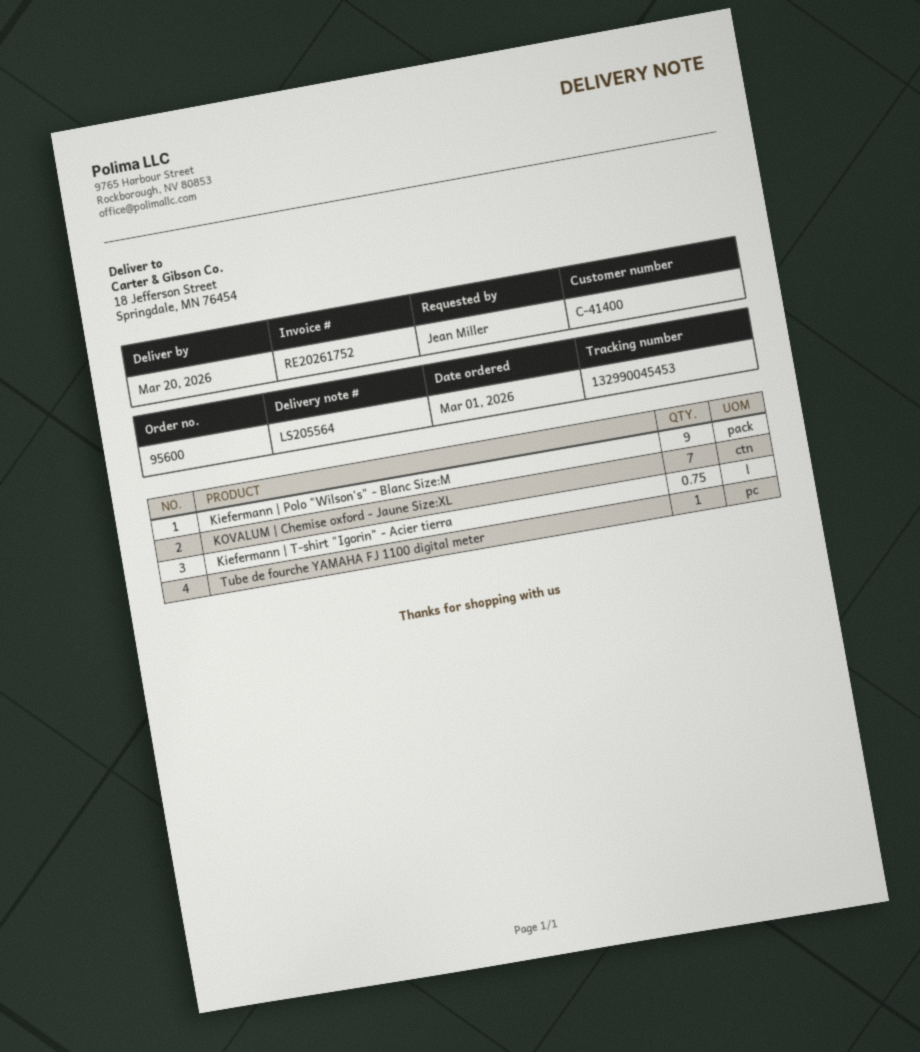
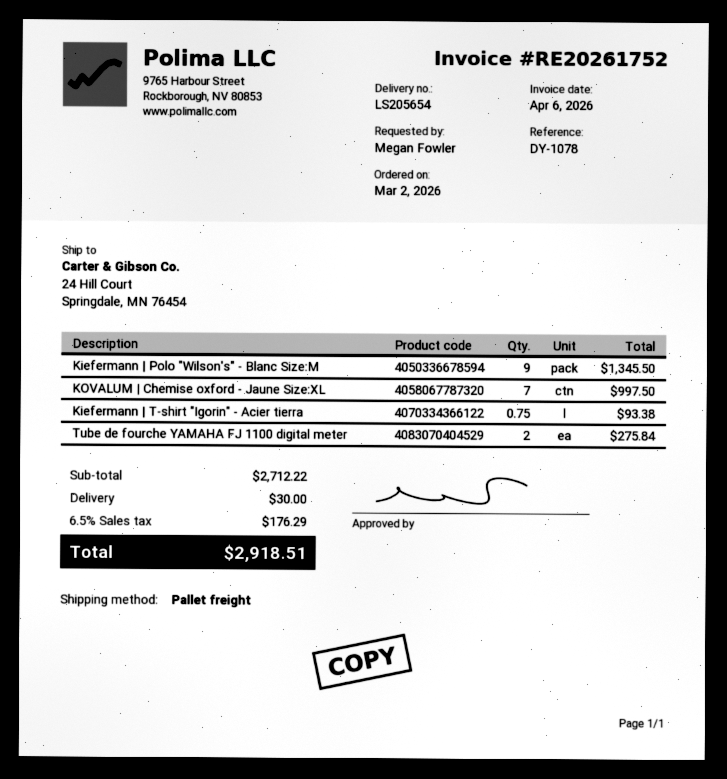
order date: 2026-03-01 -> 2026-03-02
delivery note number: LS205564 -> LS205654
ordered by: Jean Miller -> Megan Fowler
ship to: 18 Jefferson Street, Springdale, MN 76454 -> 24 Hill Court, Springdale, MN 76454
Tube de fourche YAMAHA FJ 1100 digital meter: 1 -> 2

